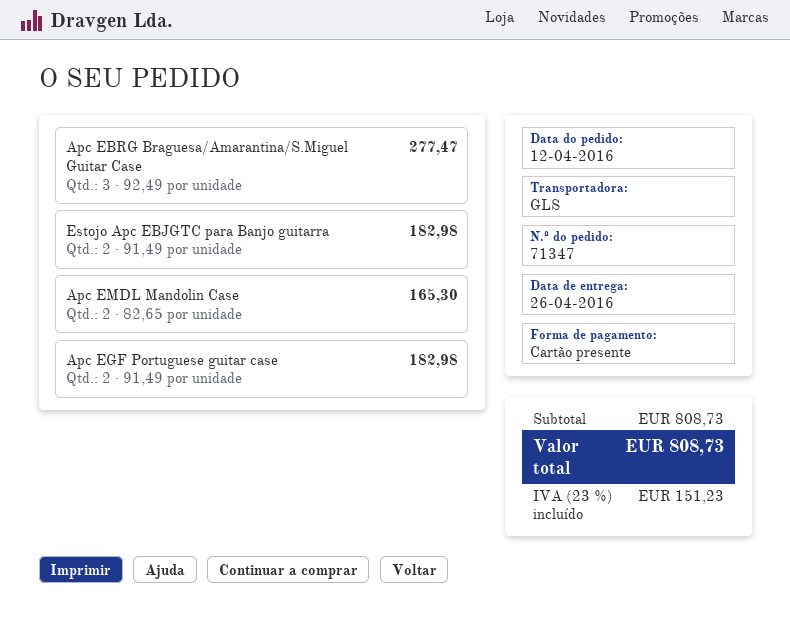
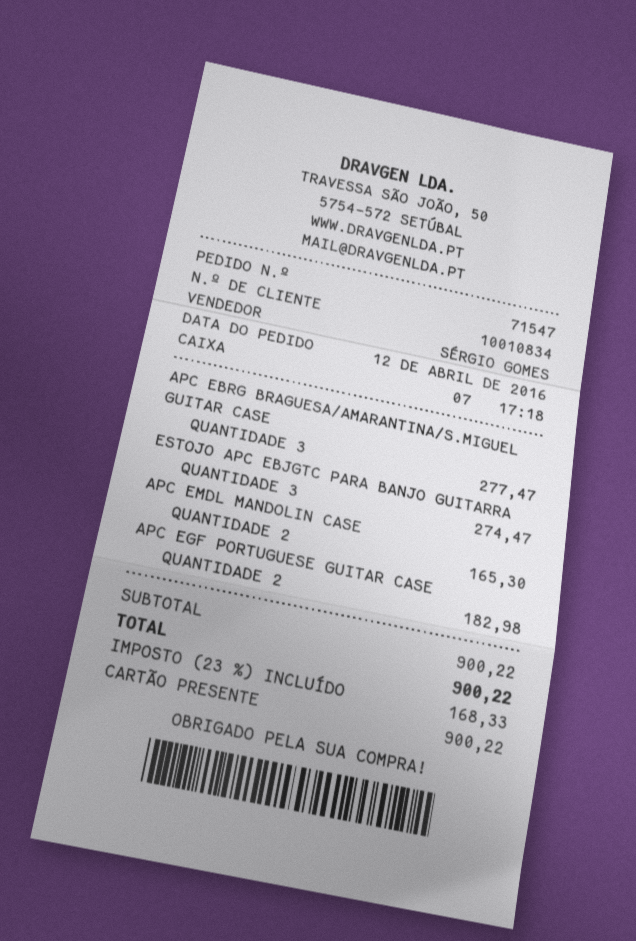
order number: 71347 -> 71547
Estojo Apc EBJGTC para Banjo guitarra: 2 for 182.98 -> 3 for 274.47
subtotal: 808.73 -> 900.22
tax: 23% = 151.23 -> 23% = 168.33
total: 808.73 -> 900.22

